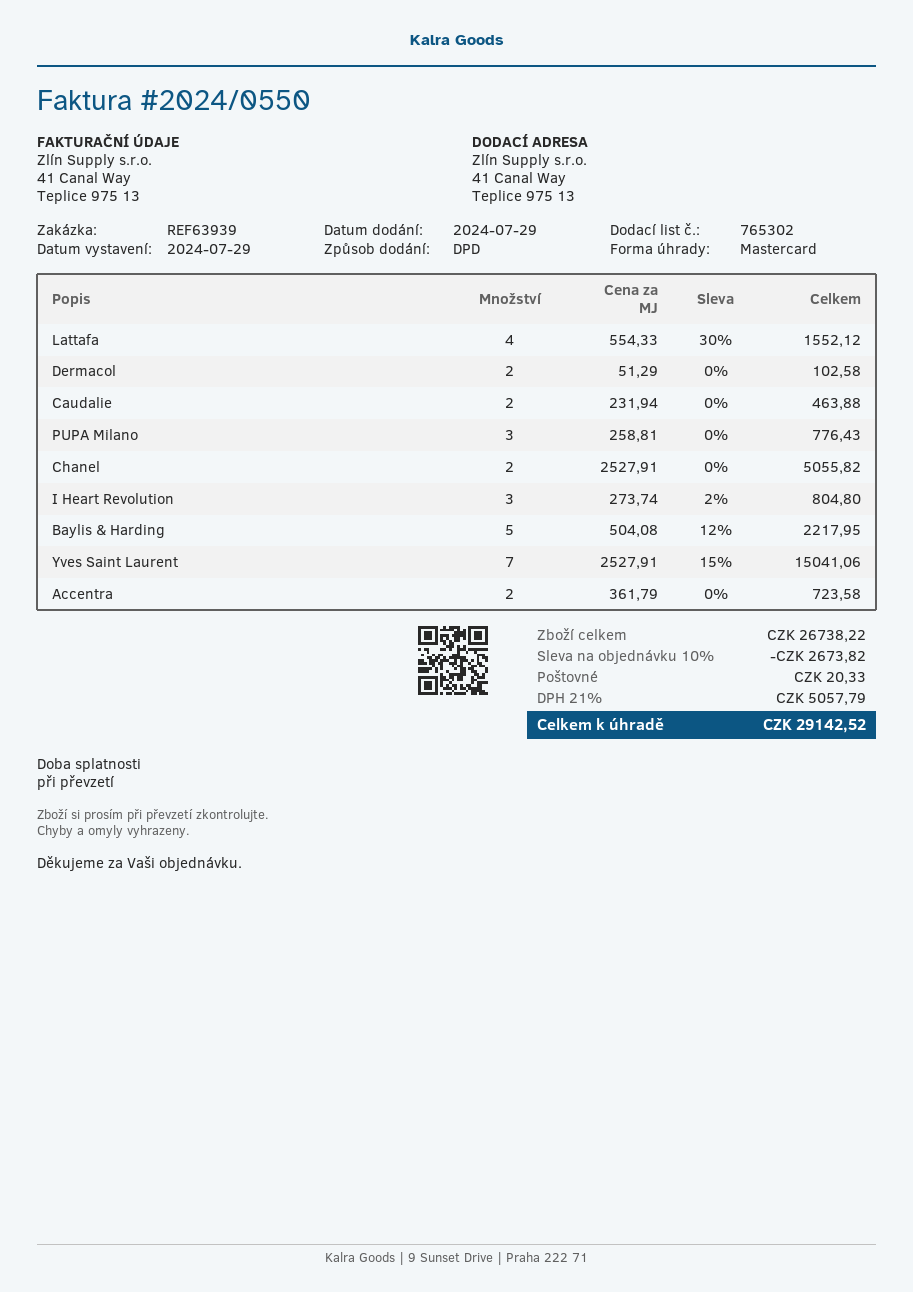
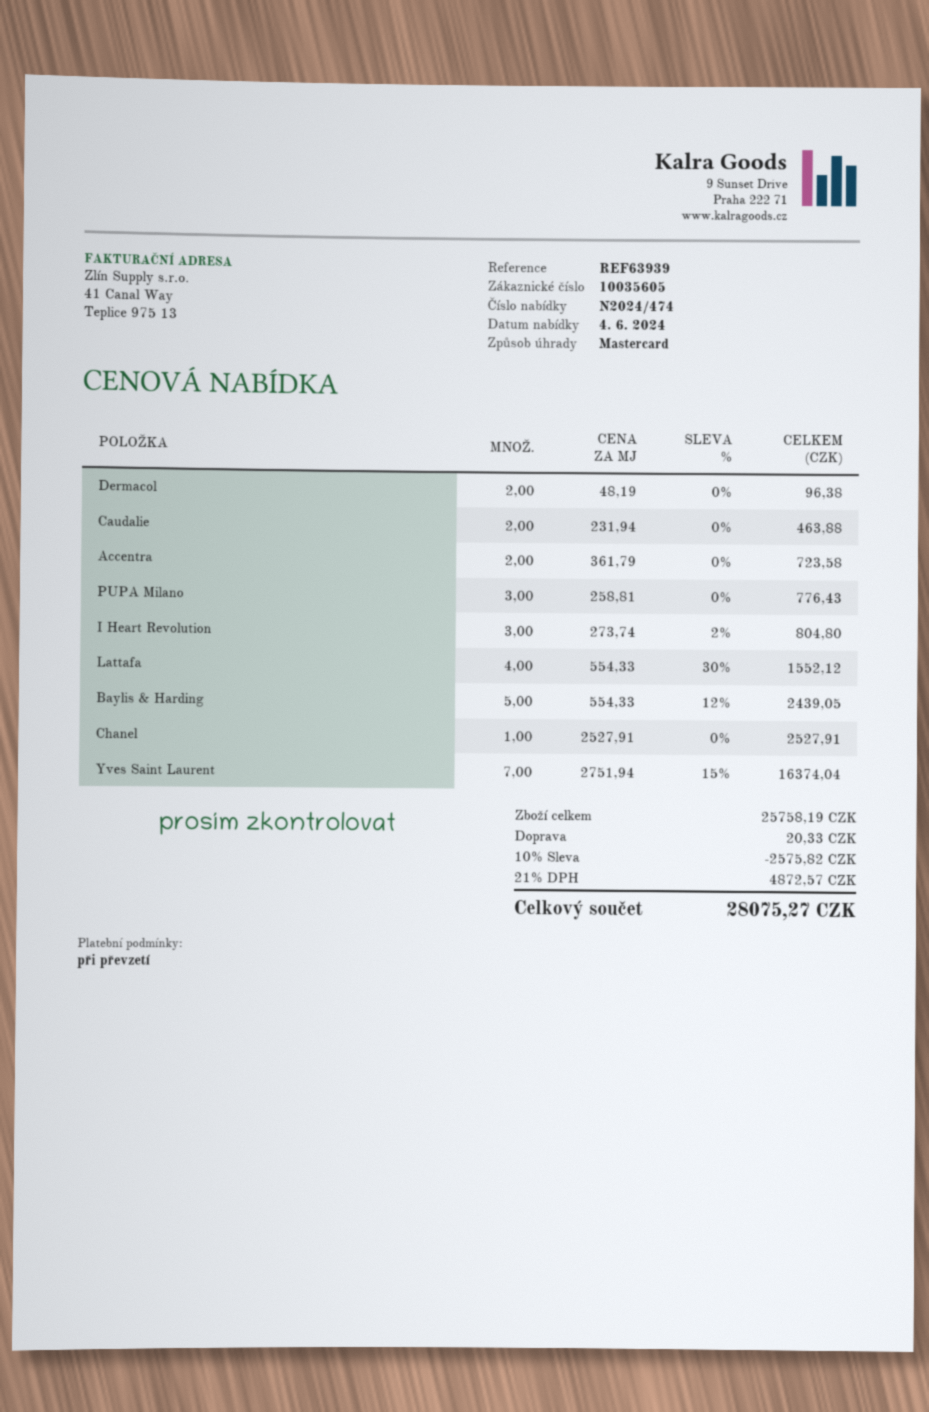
Dermacol: 2 x 51.29 = 102.58 -> 2 x 48.19 = 96.38
Chanel: 2 x 2527.91 = 5055.82 -> 1 x 2527.91 = 2527.91
Baylis & Harding: 5 x 504.08 - 12% = 2217.95 -> 5 x 554.33 - 12% = 2439.05
Yves Saint Laurent: 7 x 2527.91 - 15% = 15041.06 -> 7 x 2751.94 - 15% = 16374.04
subtotal: 26738.22 -> 25758.19
discount: 10% = 2673.82 -> 10% = 2575.82
tax: 21% = 5057.79 -> 21% = 4872.57
total: 29142.52 -> 28075.27

